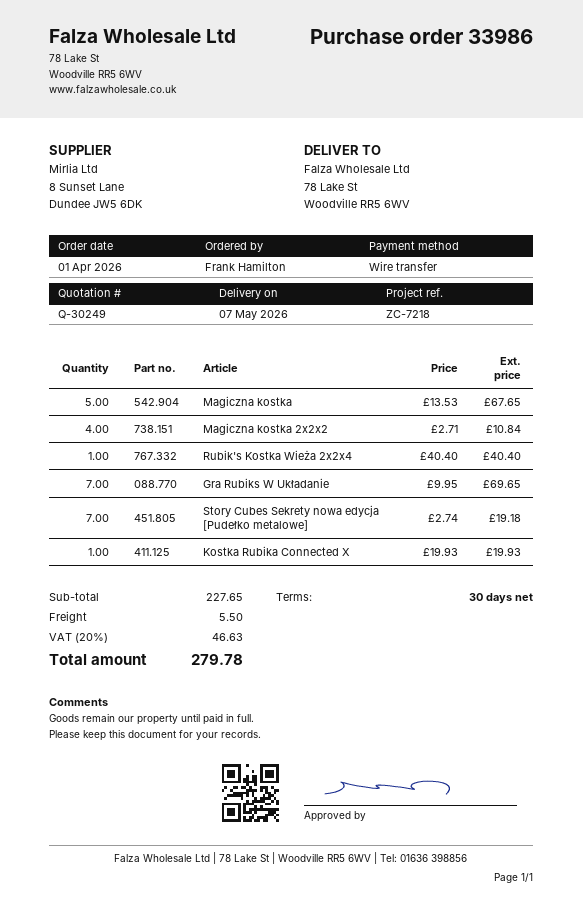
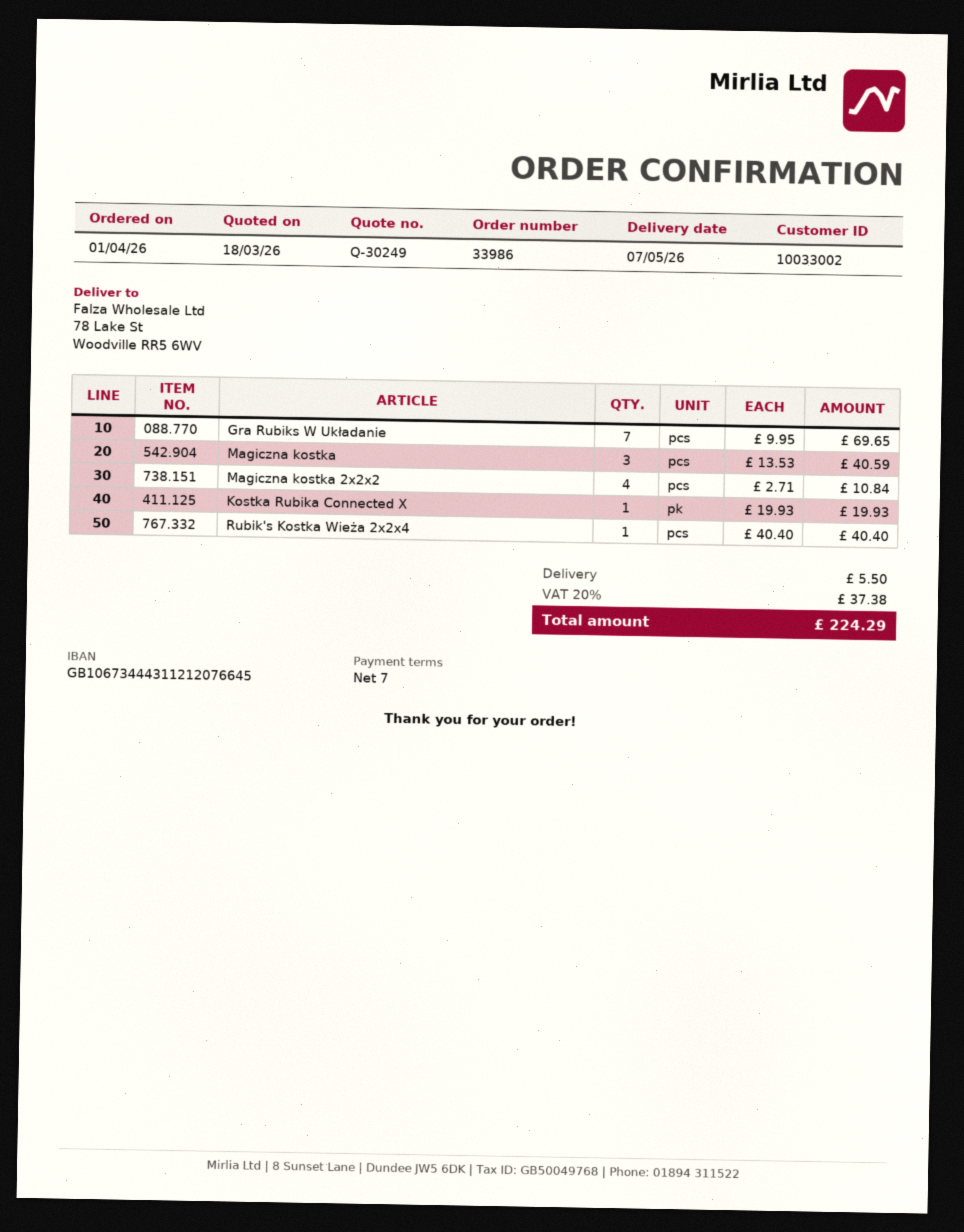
payment terms: 30 days -> 7 days
Magiczna kostka: 5 x 13.53 = 67.65 -> 3 x 13.53 = 40.59
Story Cubes Sekrety nowa edycja [Pudełko metalowe]: 7 x 2.74 = 19.18 -> none
tax: 20% = 46.63 -> 20% = 37.38
total: 279.78 -> 224.29

